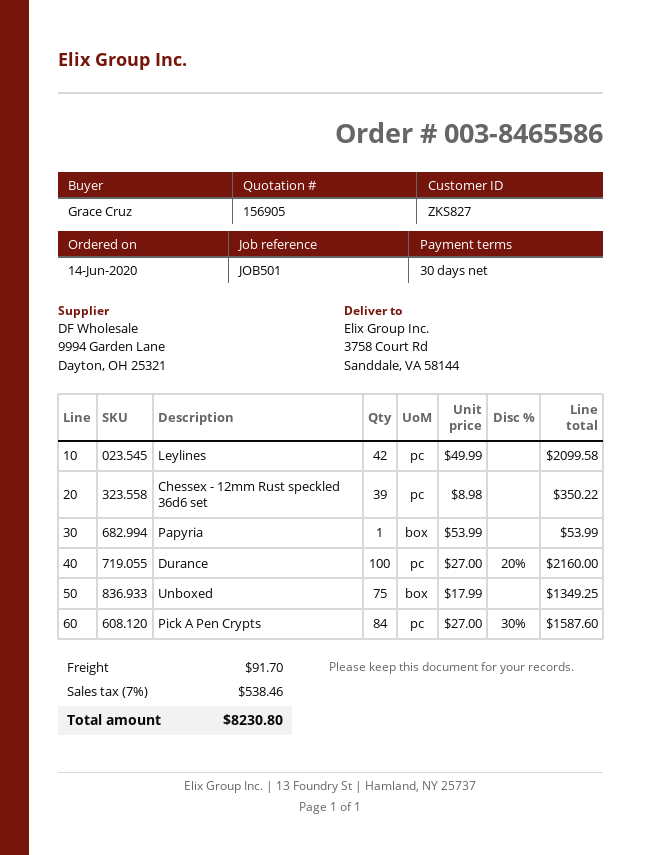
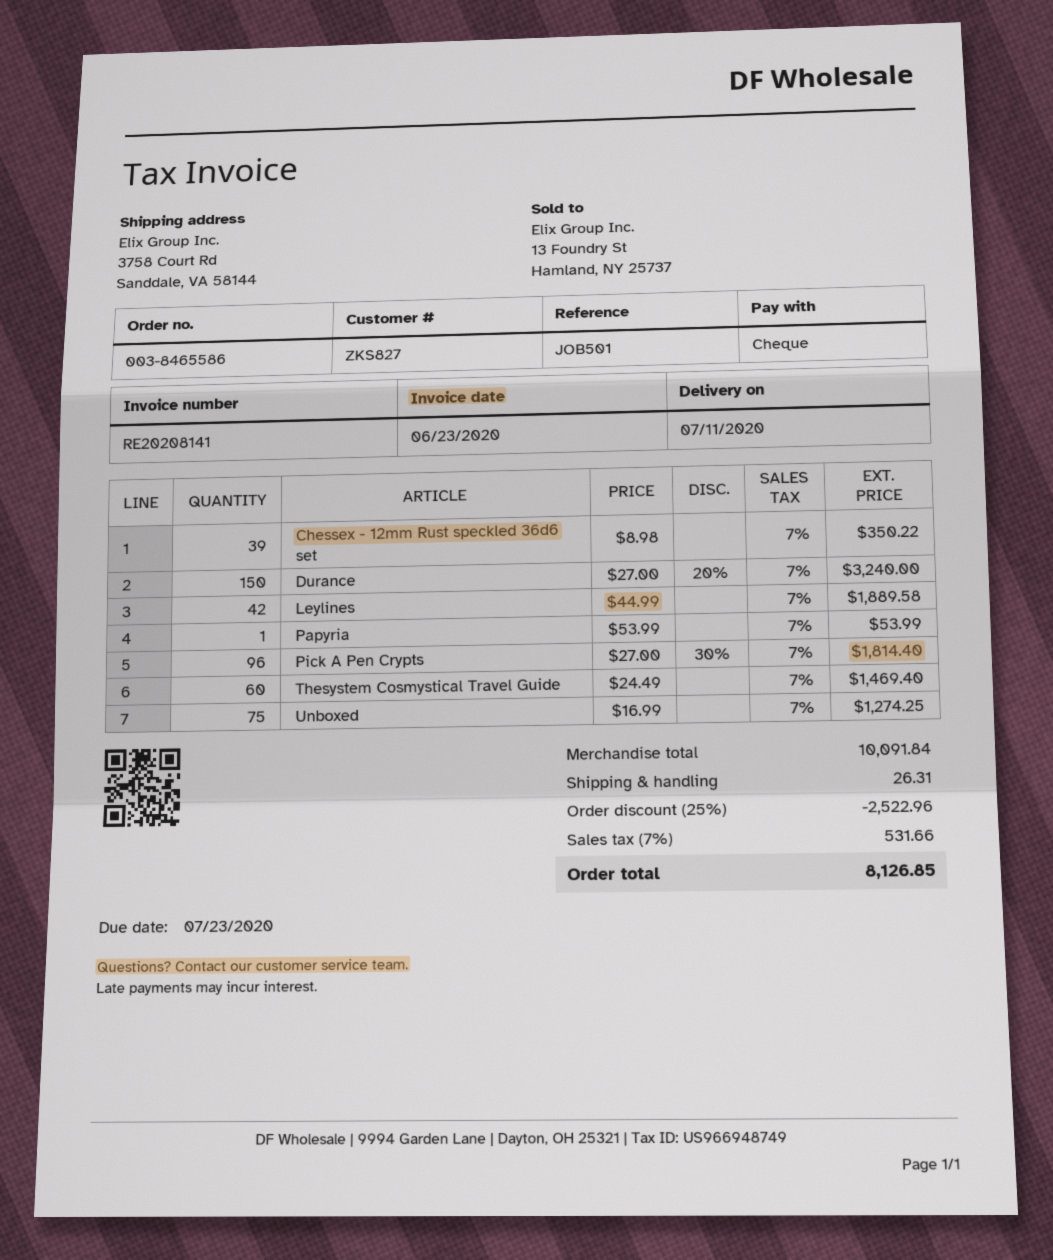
Leylines: 42 x 49.99 = 2099.58 -> 42 x 44.99 = 1889.58
Durance: 100 x 27.00 - 20% = 2160.00 -> 150 x 27.00 - 20% = 3240.00
Unboxed: 75 x 17.99 = 1349.25 -> 75 x 16.99 = 1274.25
Pick A Pen Crypts: 84 x 27.00 - 30% = 1587.60 -> 96 x 27.00 - 30% = 1814.40
Thesystem Cosmystical Travel Guide: none -> 60 x 24.49 = 1469.40
discount: none -> 25% = 2522.96
shipping: 91.70 -> 26.31
tax: 7% = 538.46 -> 7% = 531.66
total: 8230.80 -> 8126.85

